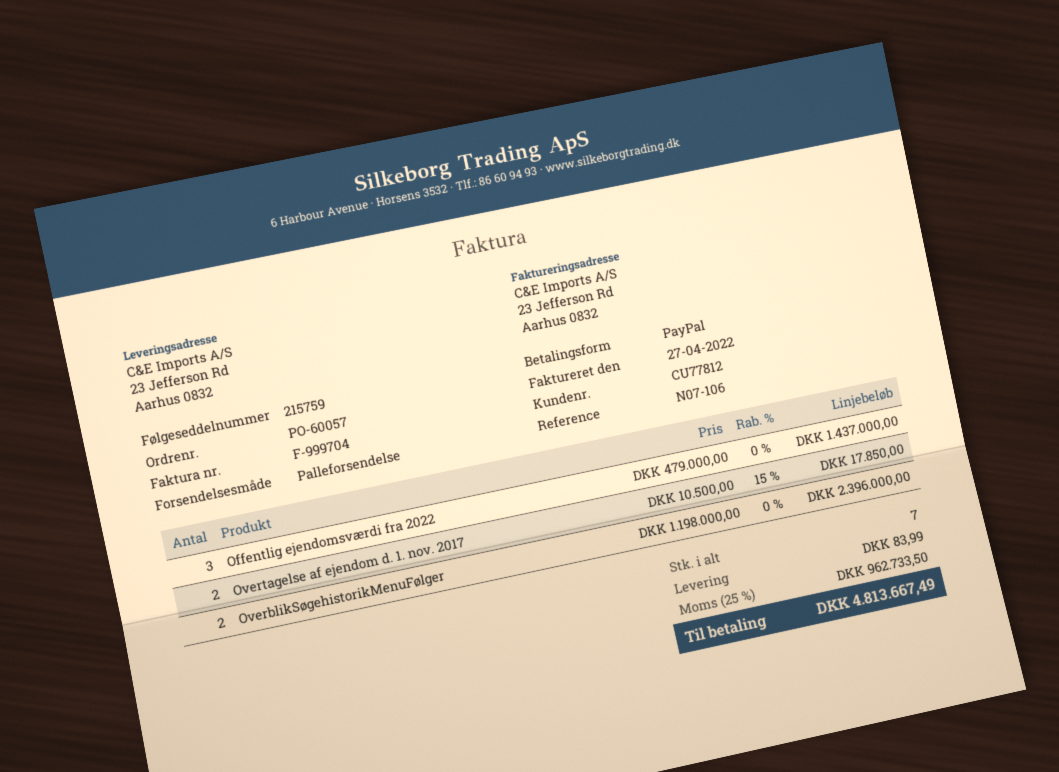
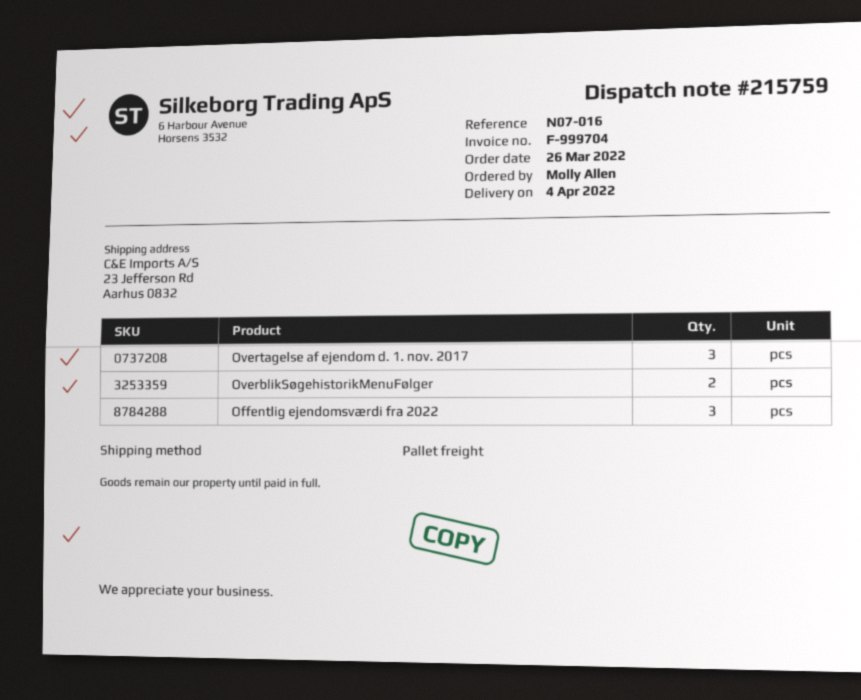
reference: N07-106 -> N07-016
Overtagelse af ejendom d. 1. nov. 2017: 2 -> 3

